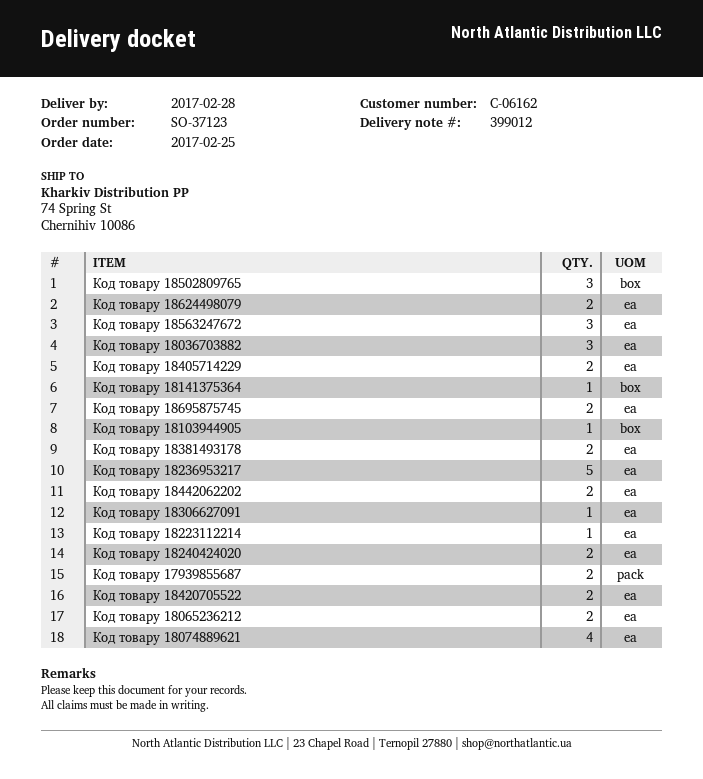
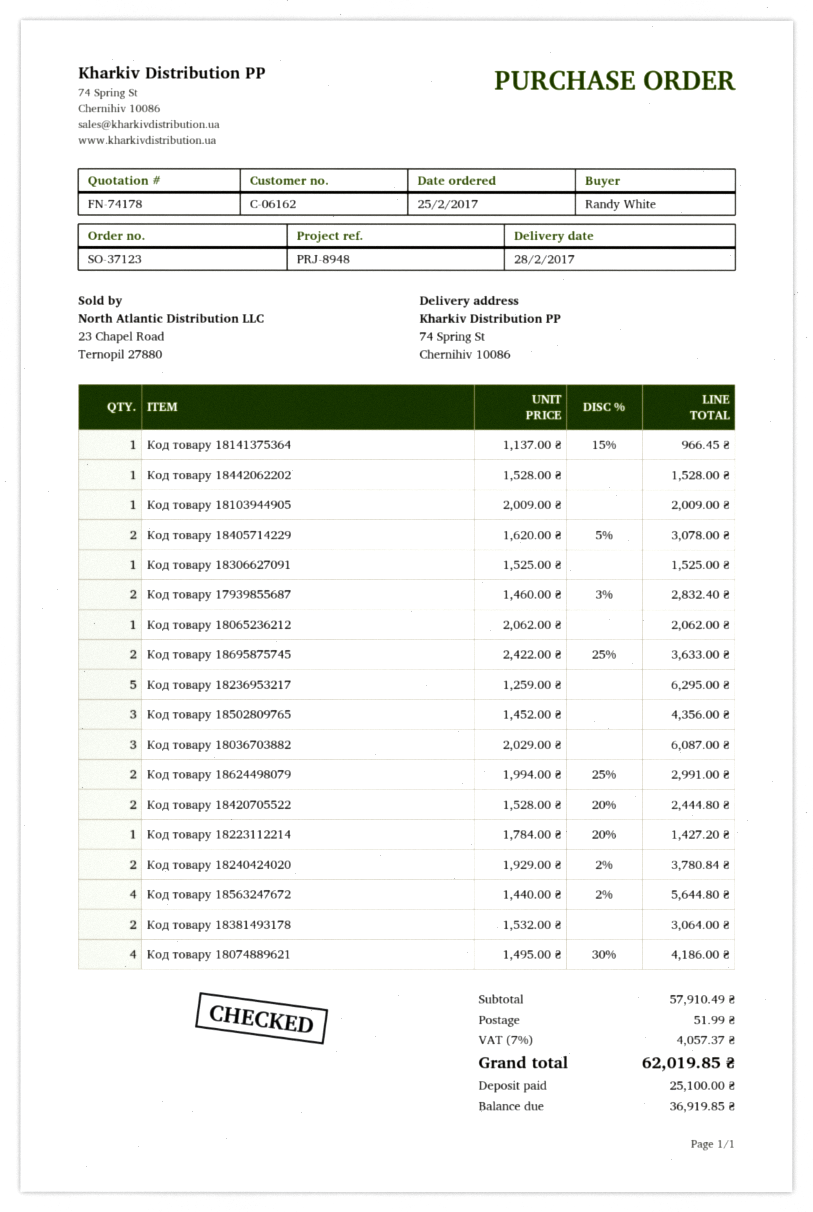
Код товару 18563247672: 3 -> 4
Код товару 18442062202: 2 -> 1
Код товару 18065236212: 2 -> 1

